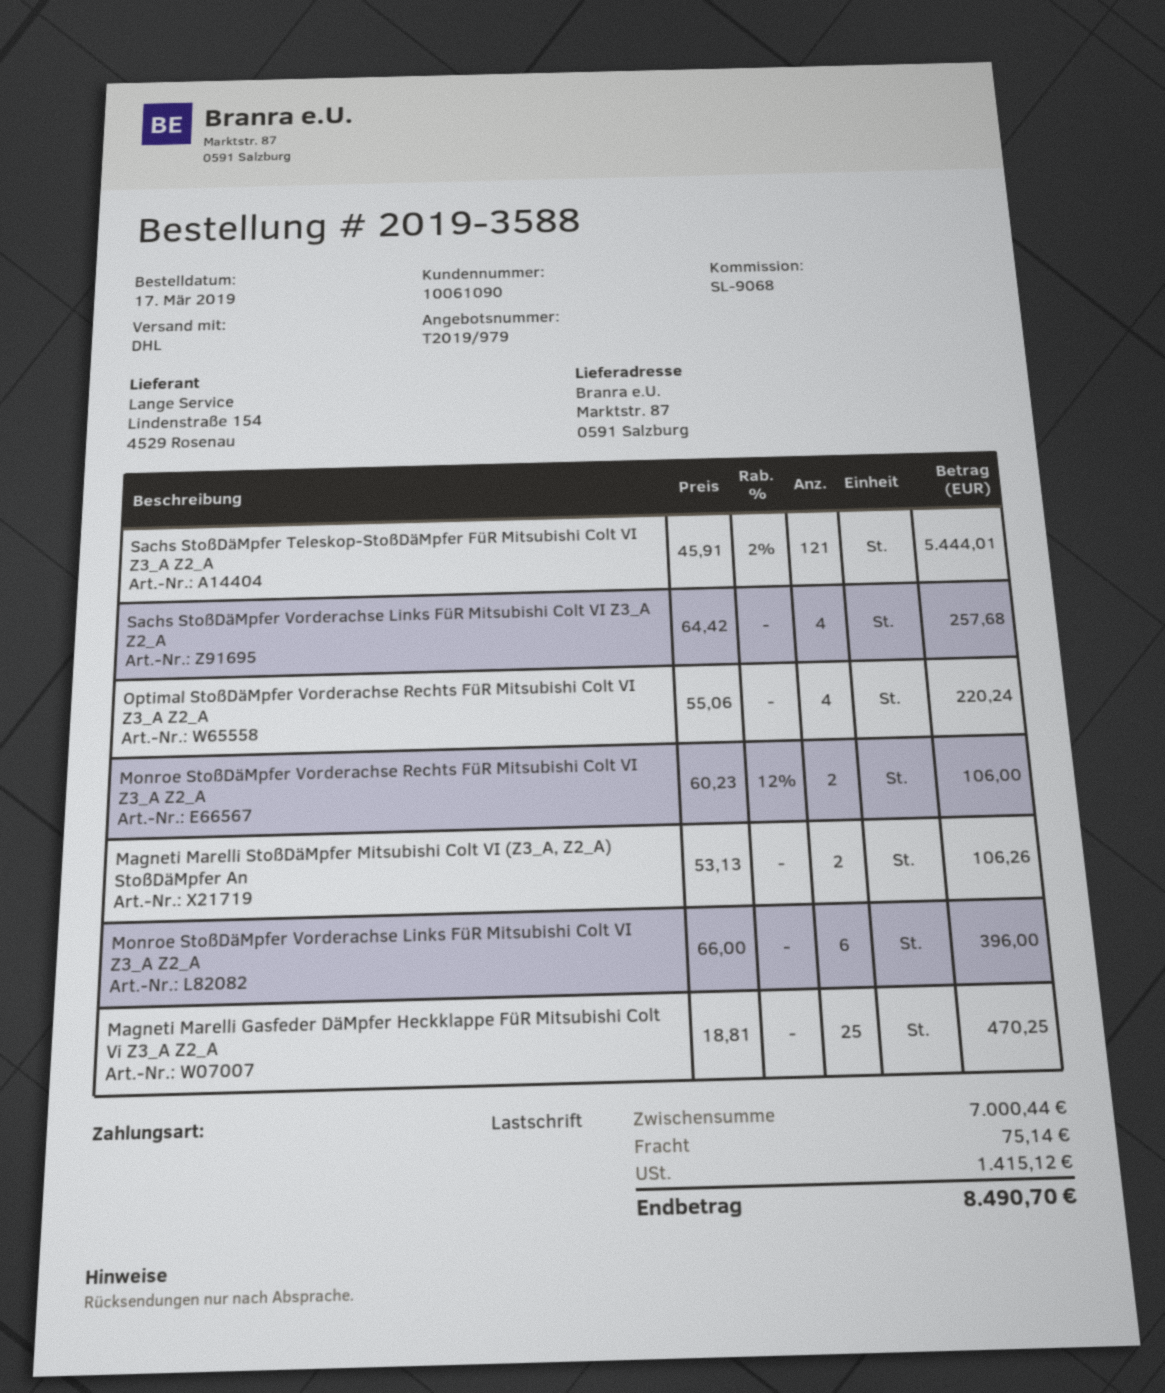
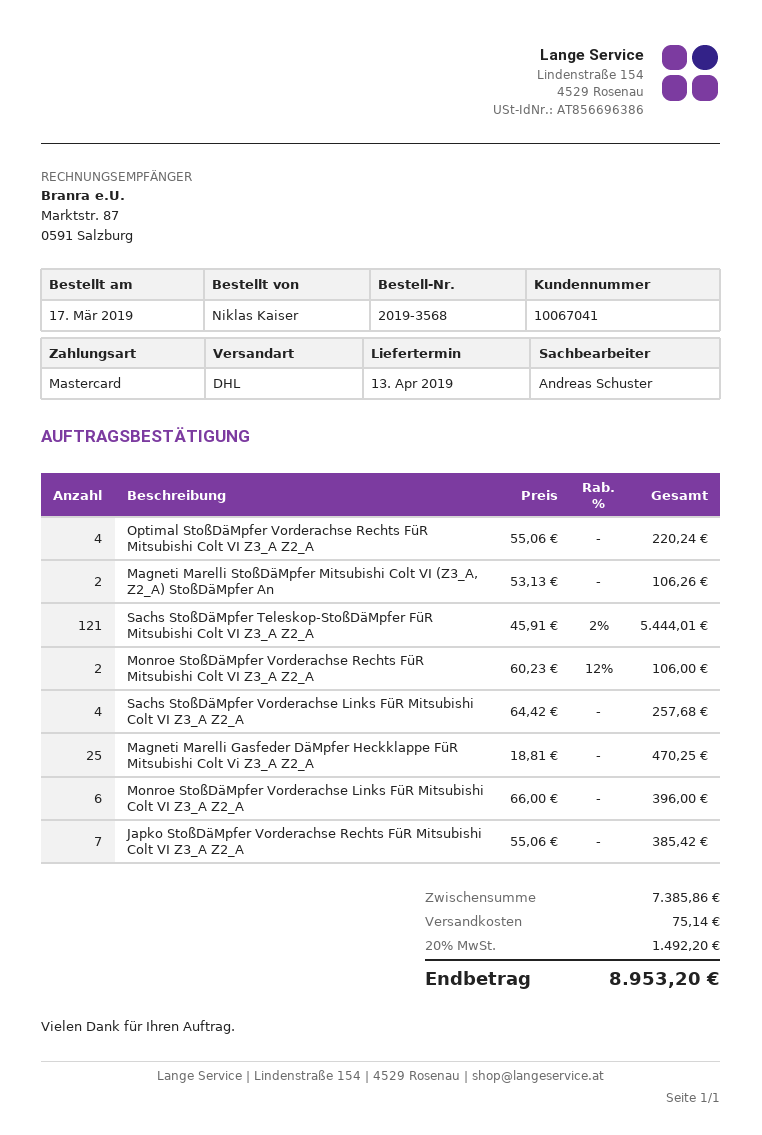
order number: 2019-3588 -> 2019-3568
customer number: 10061090 -> 10067041
payment method: direct debit -> Mastercard
Japko StoßDäMpfer Vorderachse Rechts FüR Mitsubishi Colt VI Z3_A Z2_A: none -> 7 x 55.06 = 385.42
subtotal: 7000.44 -> 7385.86
tax: 1415.12 -> 1492.20
total: 8490.70 -> 8953.20

